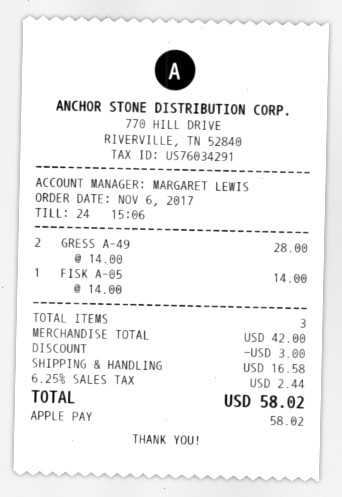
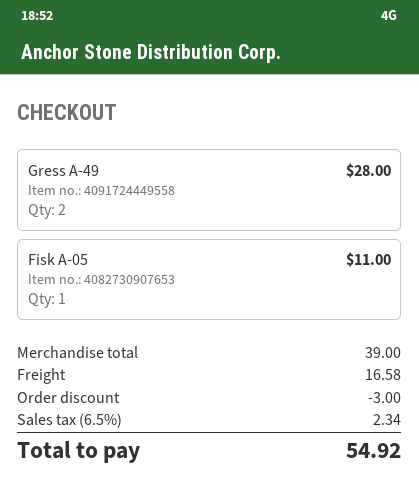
FISK A-05: 1 for 14.00 -> 1 for 11.00
subtotal: 42.00 -> 39.00
tax: 6.25% = 2.44 -> 6.5% = 2.34
total: 58.02 -> 54.92

